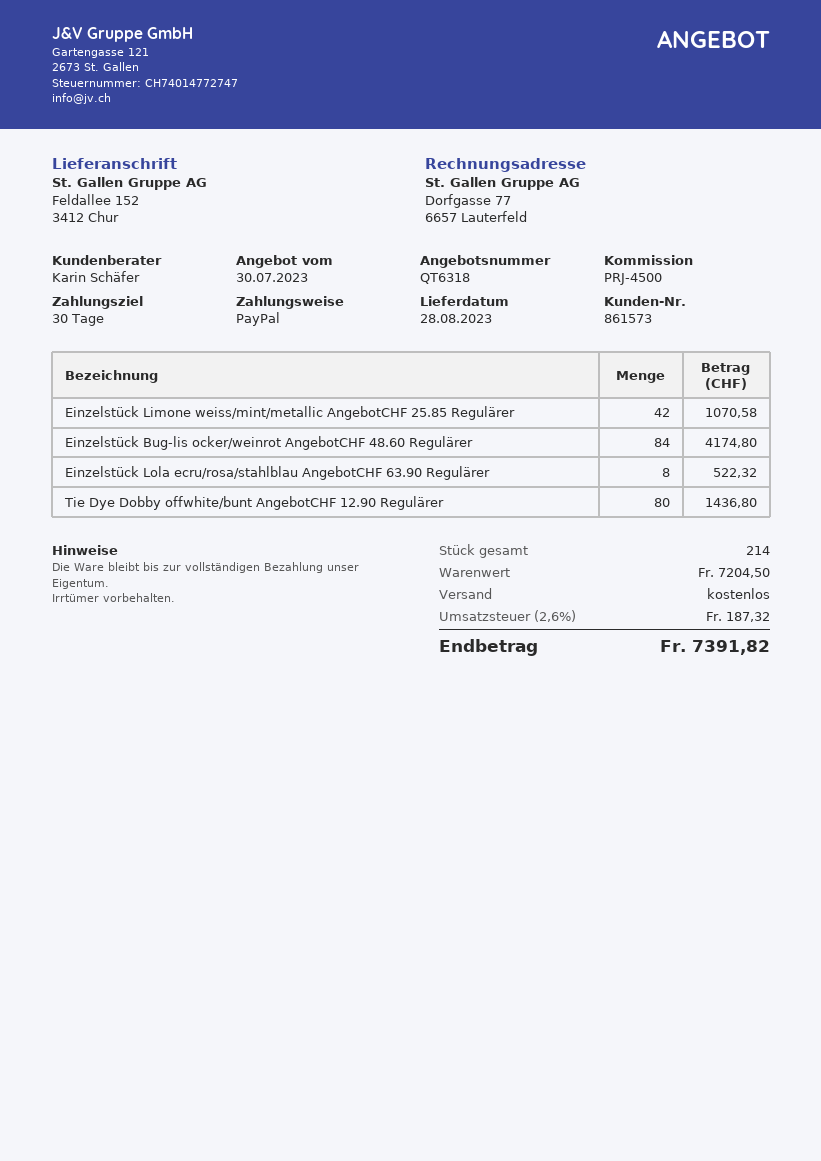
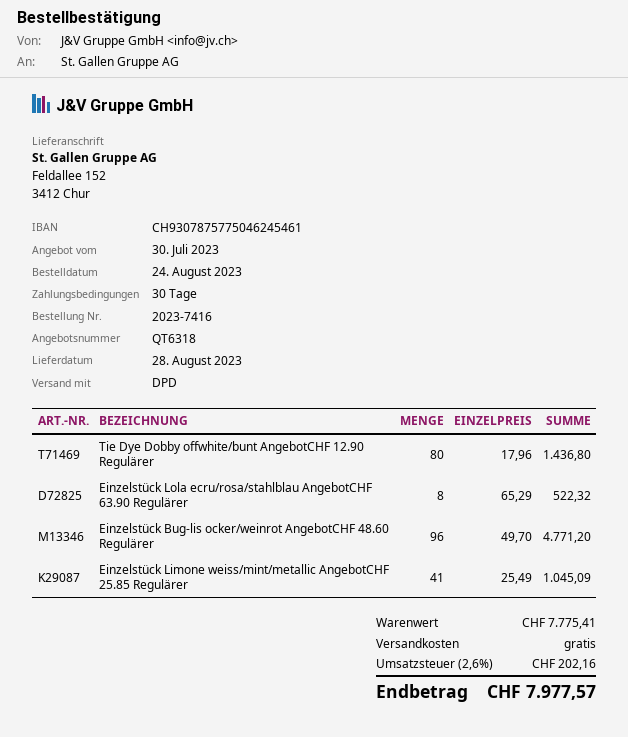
Einzelstück Limone weiss/mint/metallic AngebotCHF 25.85 Regulärer: 42 for 1070.58 -> 41 for 1045.09
Einzelstück Bug-lis ocker/weinrot AngebotCHF 48.60 Regulärer: 84 for 4174.80 -> 96 for 4771.20
subtotal: 7204.50 -> 7775.41
tax: 2.6% = 187.32 -> 2.6% = 202.16
total: 7391.82 -> 7977.57

